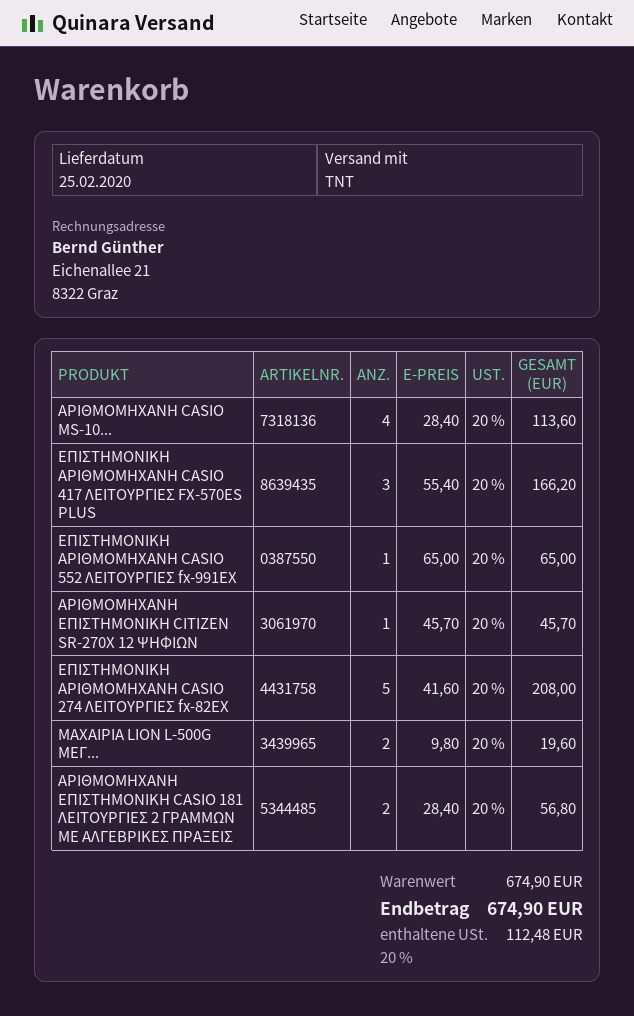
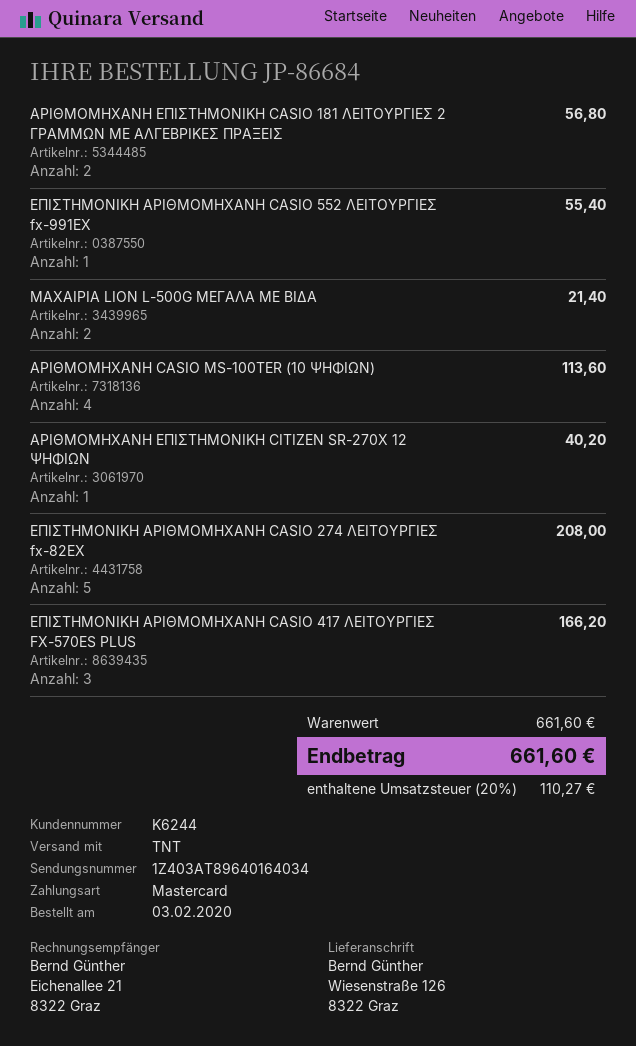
ΕΠΙΣΤΗΜΟΝΙΚΗ ΑΡΙΘΜΟΜΗΧΑΝΗ CASIO 552 ΛΕΙΤΟΥΡΓΙΕΣ fx-991EX: 1 for 65.00 -> 1 for 55.40
ΑΡΙΘΜΟΜΗΧΑΝΗ ΕΠΙΣΤΗΜΟΝΙΚΗ CITIZEN SR-270X 12 ΨΗΦΙΩΝ: 1 for 45.70 -> 1 for 40.20
ΜΑΧΑΙΡΙΑ LION L-500G ΜΕΓ...: 2 for 19.60 -> 2 for 21.40
subtotal: 674.90 -> 661.60
tax: 20% = 112.48 -> 20% = 110.27
total: 674.90 -> 661.60

